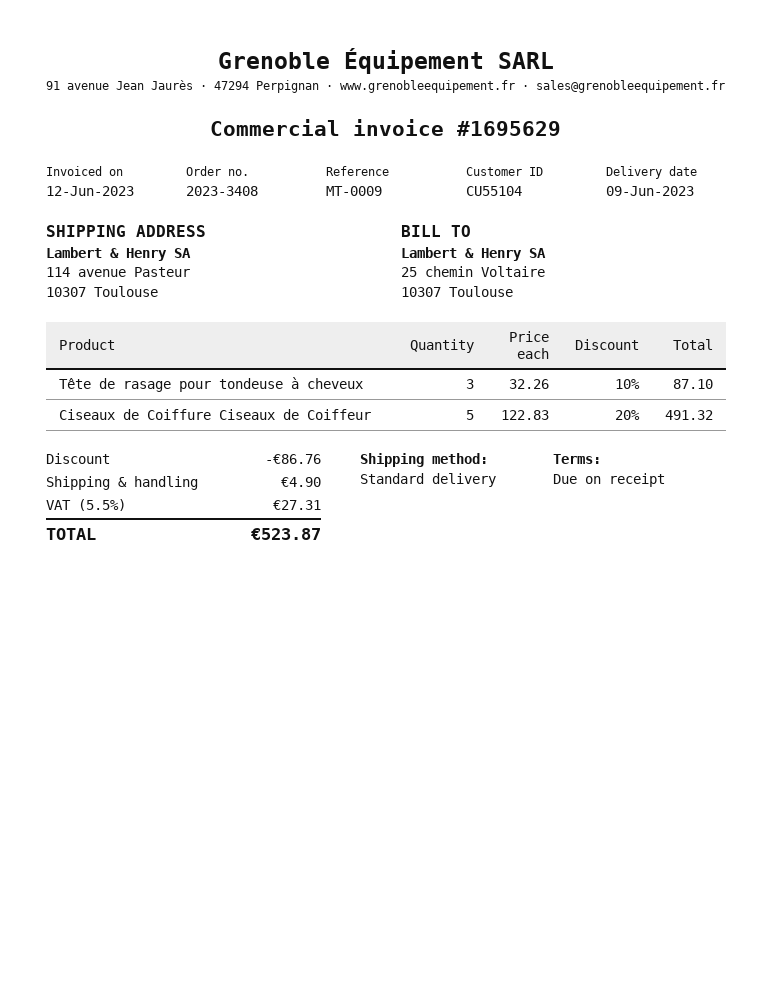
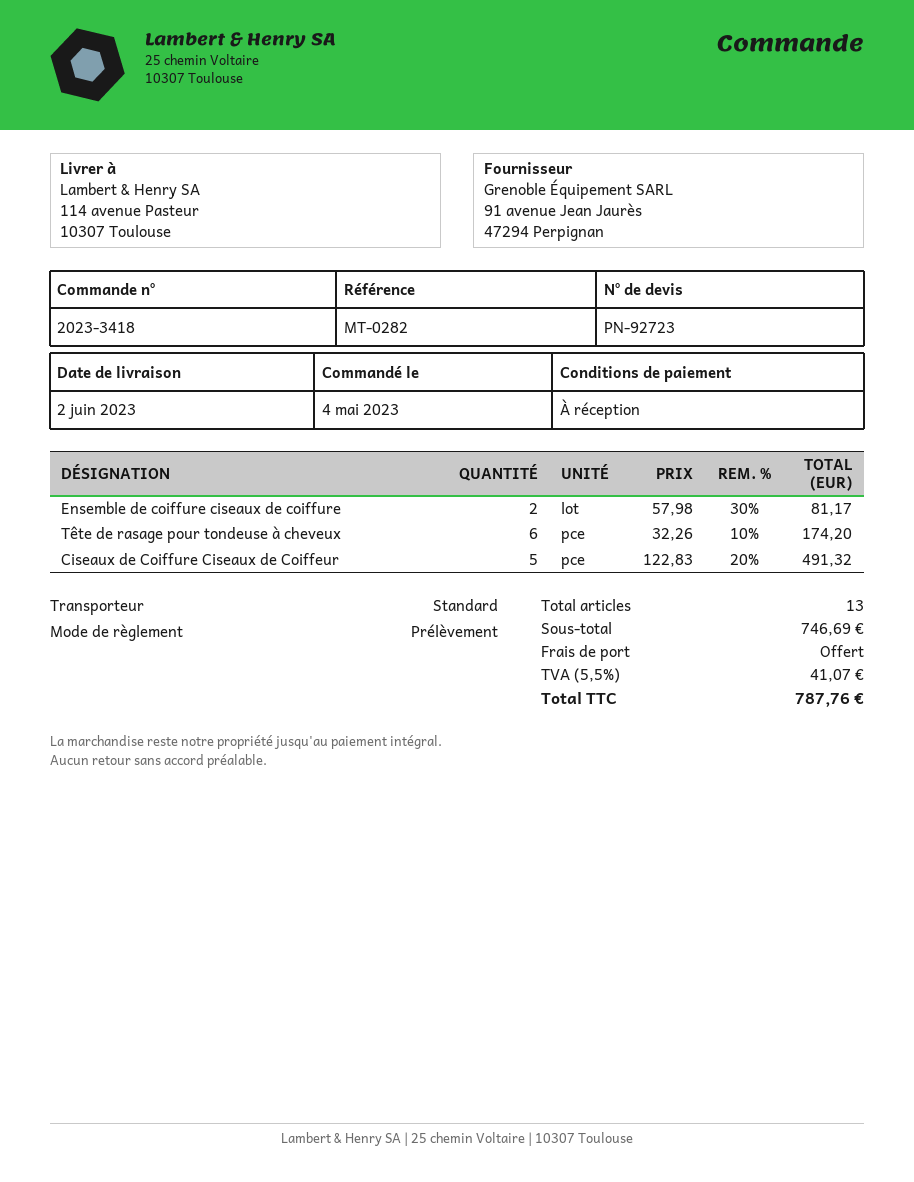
order number: 2023-3408 -> 2023-3418
delivery date: 2023-06-09 -> 2023-06-02
reference: MT-0009 -> MT-0282
Tête de rasage pour tondeuse à cheveux: 3 x 32.26 - 10% = 87.10 -> 6 x 32.26 - 10% = 174.20
Ensemble de coiffure ciseaux de coiffure: none -> 2 x 57.98 - 30% = 81.17
discount: 86.76 -> none
shipping: 4.90 -> 0.00
tax: 5.5% = 27.31 -> 5.5% = 41.07
total: 523.87 -> 787.76

